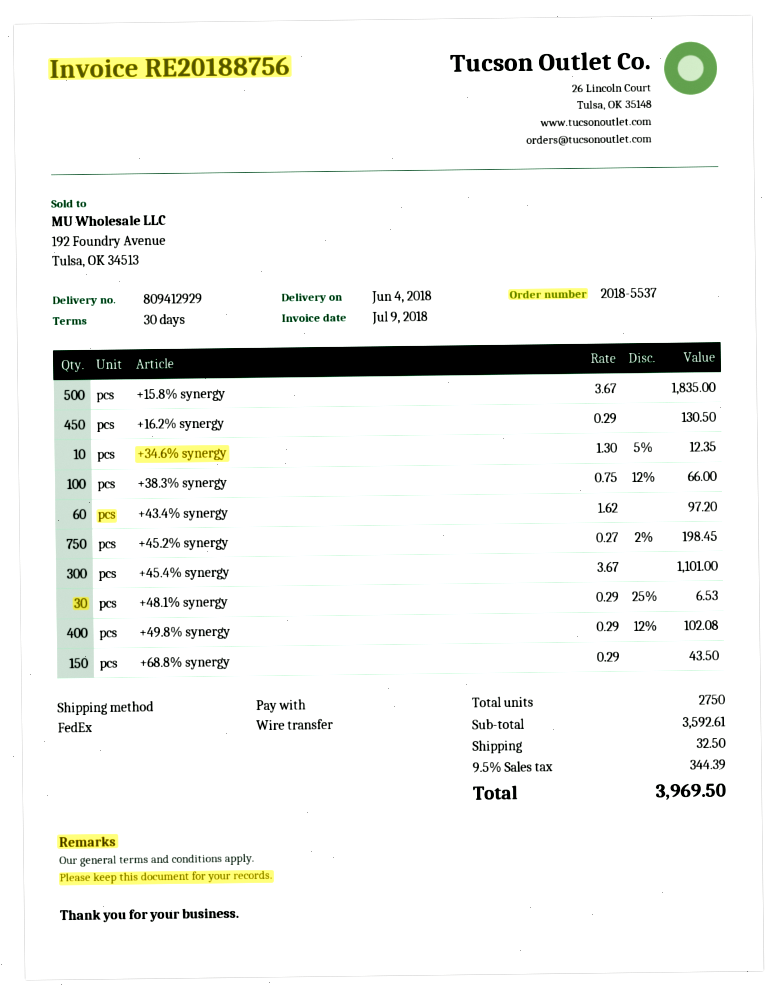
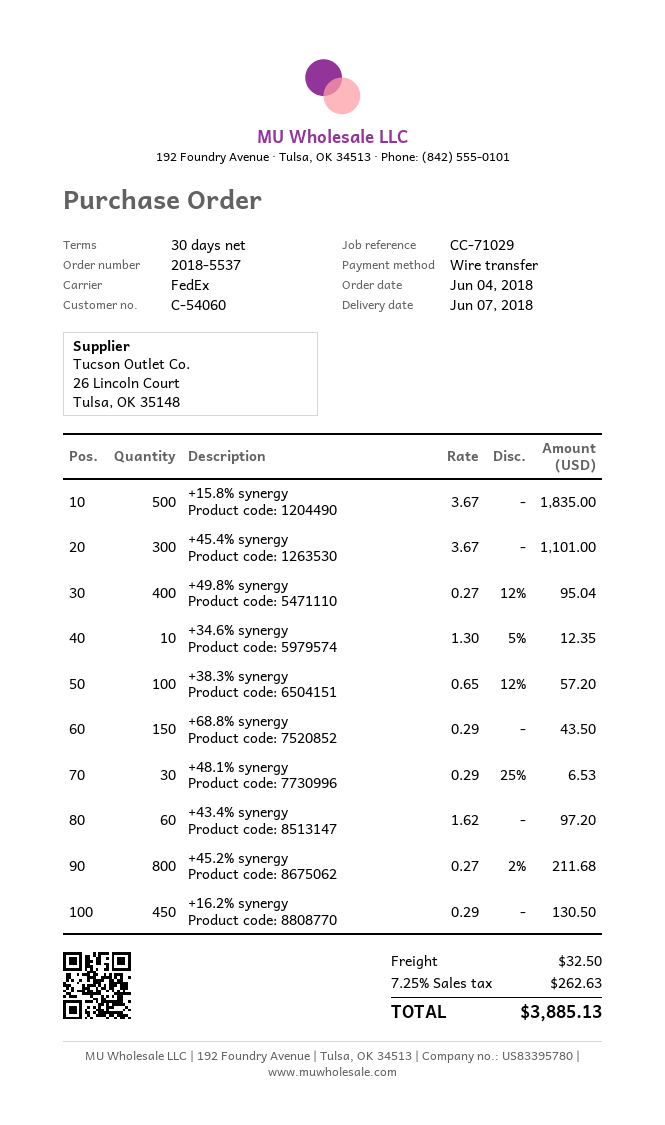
delivery date: 2018-06-04 -> 2018-06-07
+38.3% synergy: 100 x 0.75 - 12% = 66.00 -> 100 x 0.65 - 12% = 57.20
+45.2% synergy: 750 x 0.27 - 2% = 198.45 -> 800 x 0.27 - 2% = 211.68
+49.8% synergy: 400 x 0.29 - 12% = 102.08 -> 400 x 0.27 - 12% = 95.04
tax: 9.5% = 344.39 -> 7.25% = 262.63
total: 3969.50 -> 3885.13

